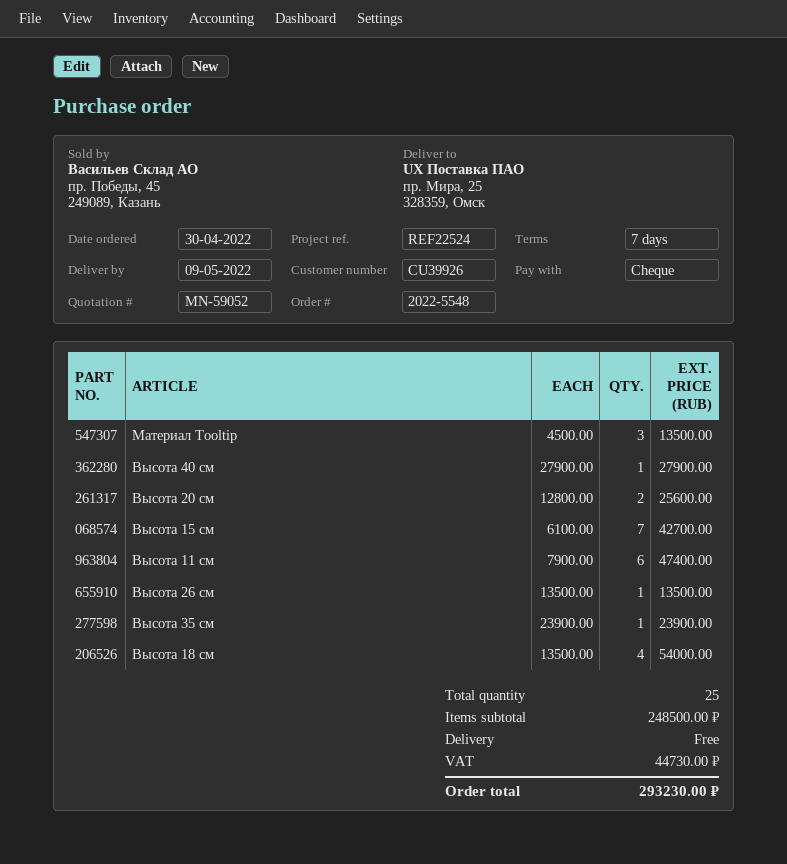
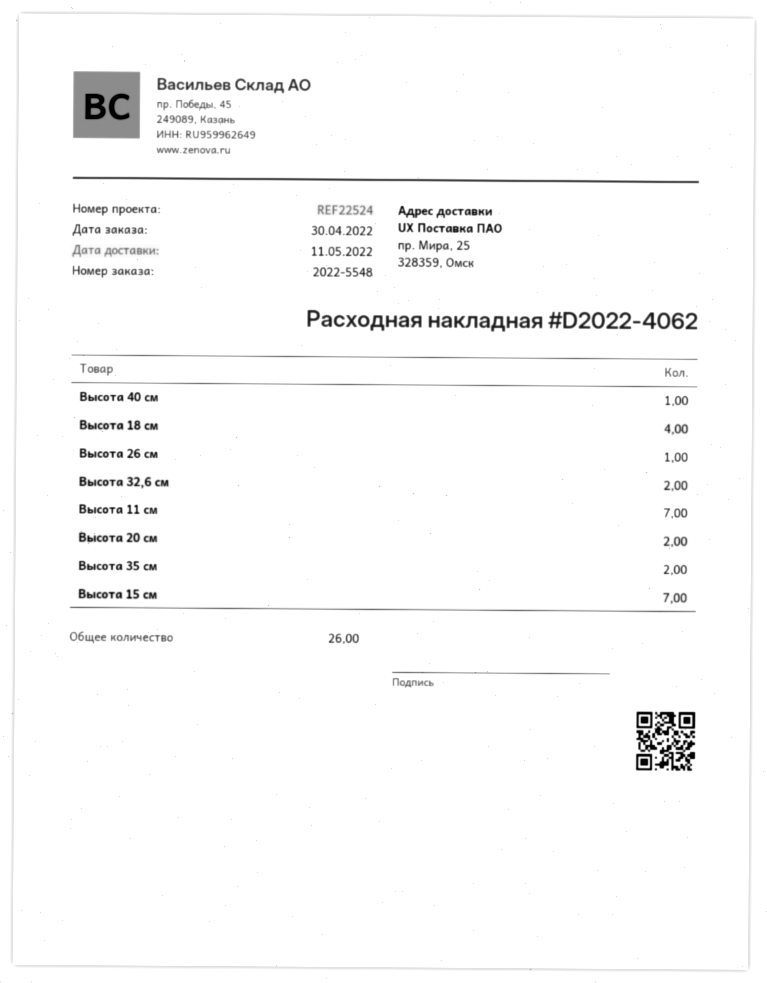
delivery date: 2022-05-09 -> 2022-05-11
Материал Tooltip: 3 -> none
Высота 11 см: 6 -> 7
Высота 35 см: 1 -> 2
Высота 32,6 см: none -> 2
total quantity: 25 -> 26

